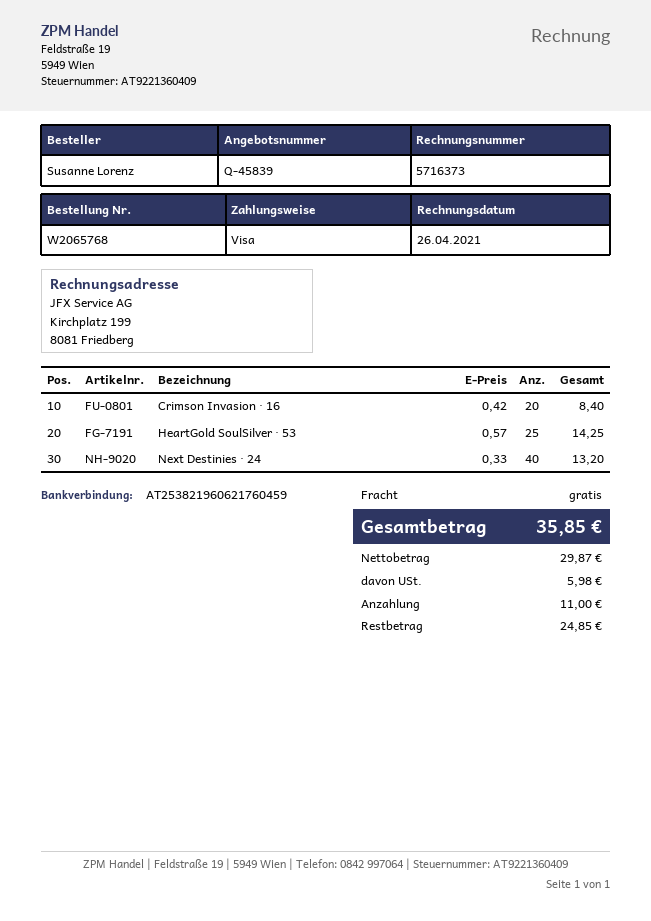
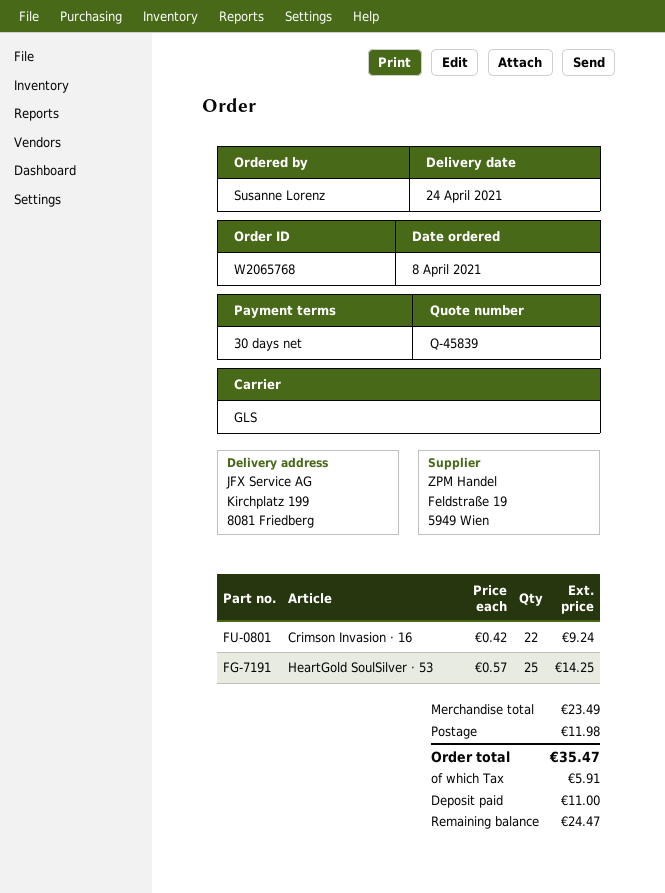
Crimson Invasion · 16: 20 x 0.42 = 8.40 -> 22 x 0.42 = 9.24
Next Destinies · 24: 40 x 0.33 = 13.20 -> none
shipping: 0.00 -> 11.98
tax: 5.98 -> 5.91
total: 35.85 -> 35.47
balance: 24.85 -> 24.47

